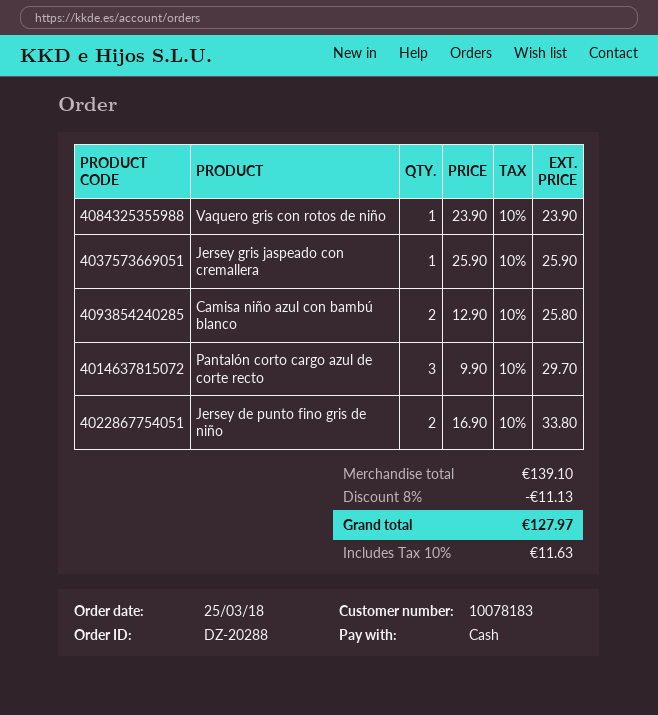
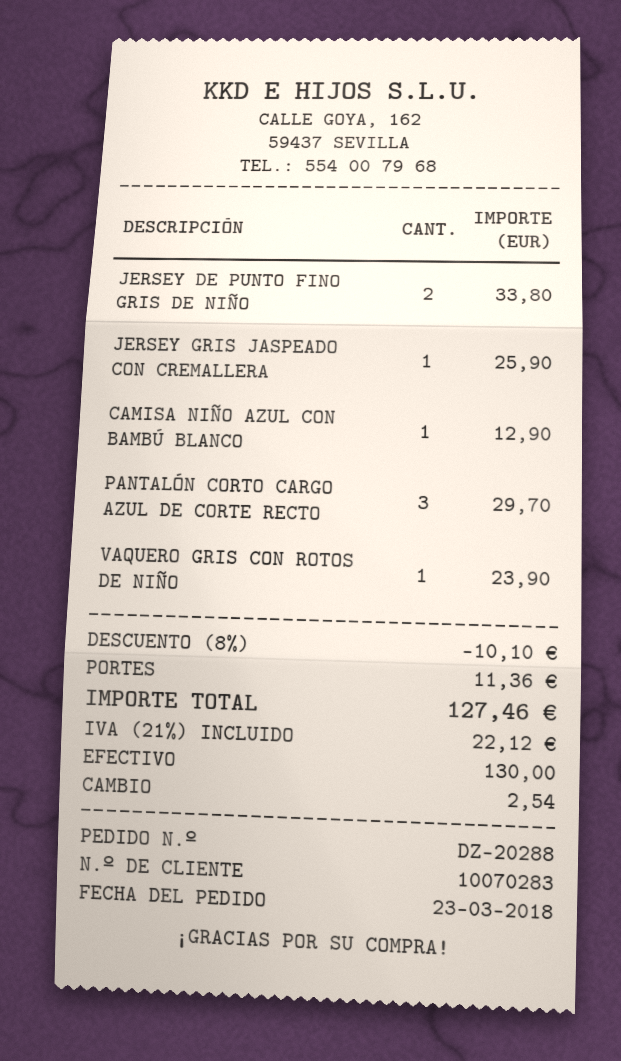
order date: 2018-03-25 -> 2018-03-23
customer number: 10078183 -> 10070283
Camisa niño azul con bambú blanco: 2 for 25.80 -> 1 for 12.90
discount: 8% = 11.13 -> 8% = 10.10
shipping: none -> 11.36
tax: 10% = 11.63 -> 21% = 22.12
total: 127.97 -> 127.46

